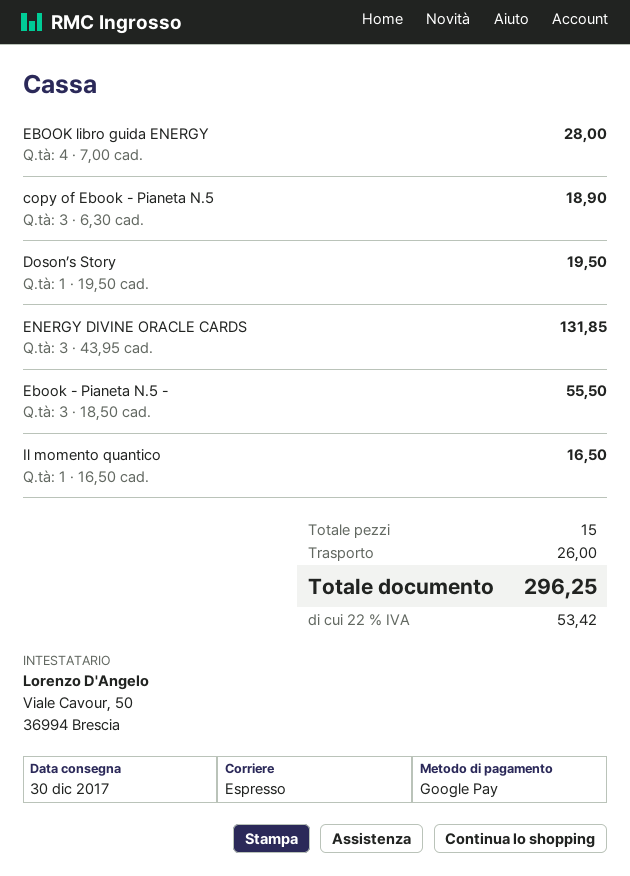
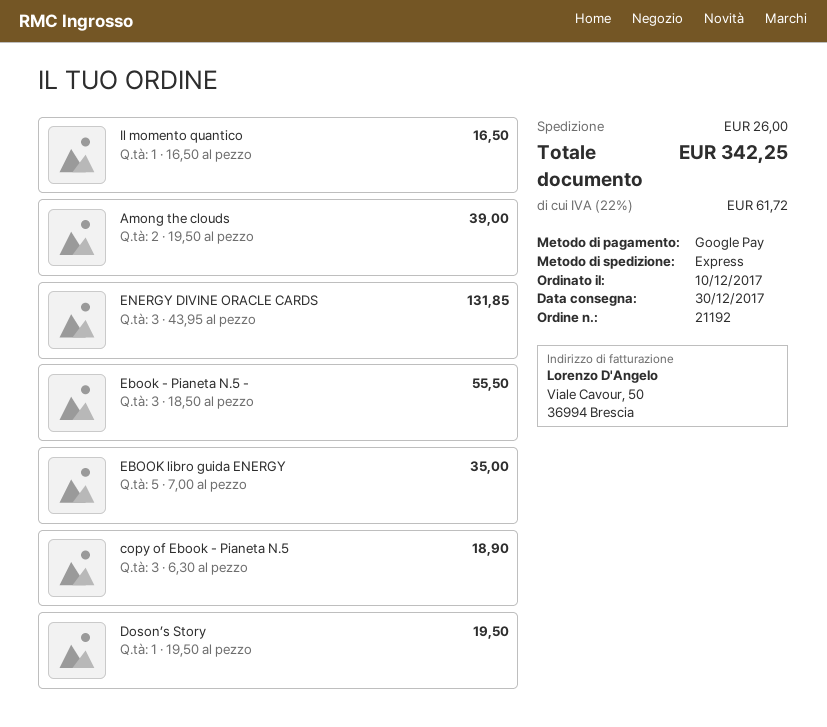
EBOOK libro guida ENERGY: 4 x 7.00 = 28.00 -> 5 x 7.00 = 35.00
Among the clouds: none -> 2 x 19.50 = 39.00
tax: 22% = 53.42 -> 22% = 61.72
total: 296.25 -> 342.25

